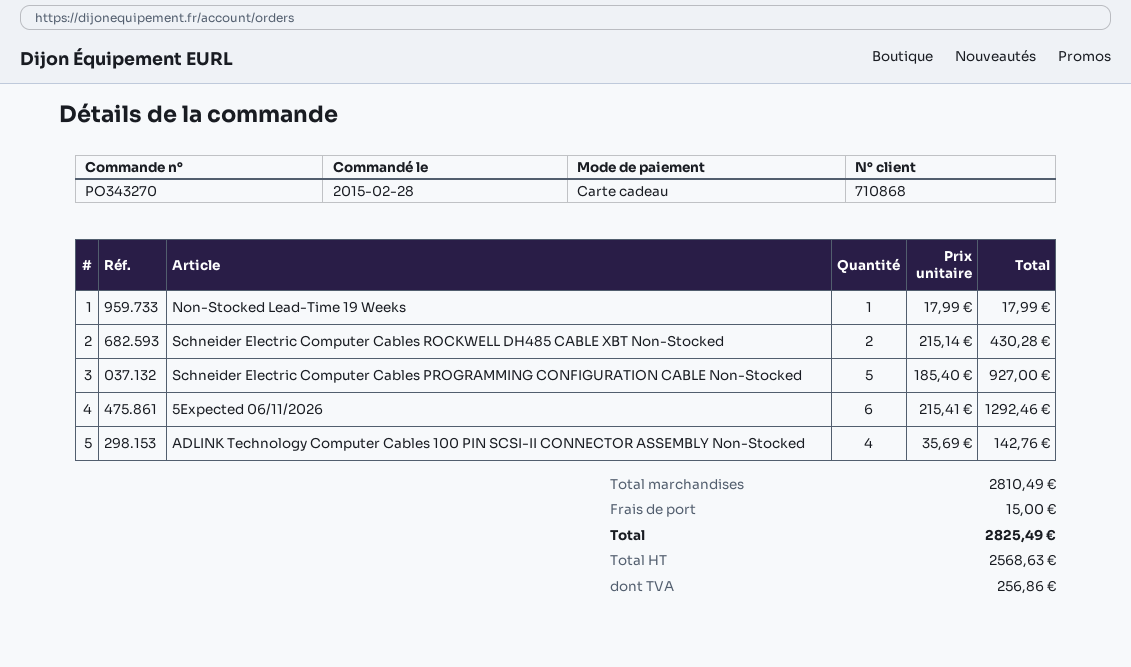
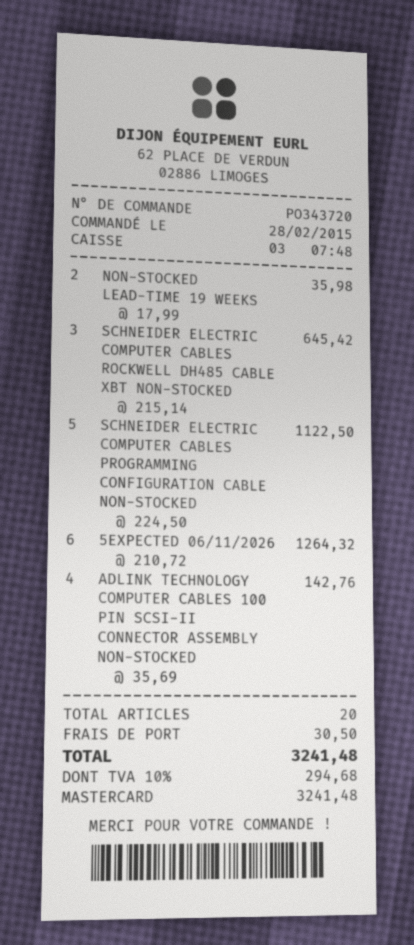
order number: PO343270 -> PO343720
payment method: gift card -> Mastercard
Non-Stocked Lead-Time 19 Weeks: 1 x 17.99 = 17.99 -> 2 x 17.99 = 35.98
Schneider Electric Computer Cables ROCKWELL DH485 CABLE XBT Non-Stocked: 2 x 215.14 = 430.28 -> 3 x 215.14 = 645.42
Schneider Electric Computer Cables PROGRAMMING CONFIGURATION CABLE Non-Stocked: 5 x 185.40 = 927.00 -> 5 x 224.50 = 1122.50
5Expected 06/11/2026: 6 x 215.41 = 1292.46 -> 6 x 210.72 = 1264.32
shipping: 15.00 -> 30.50
tax: 256.86 -> 294.68
total: 2825.49 -> 3241.48

